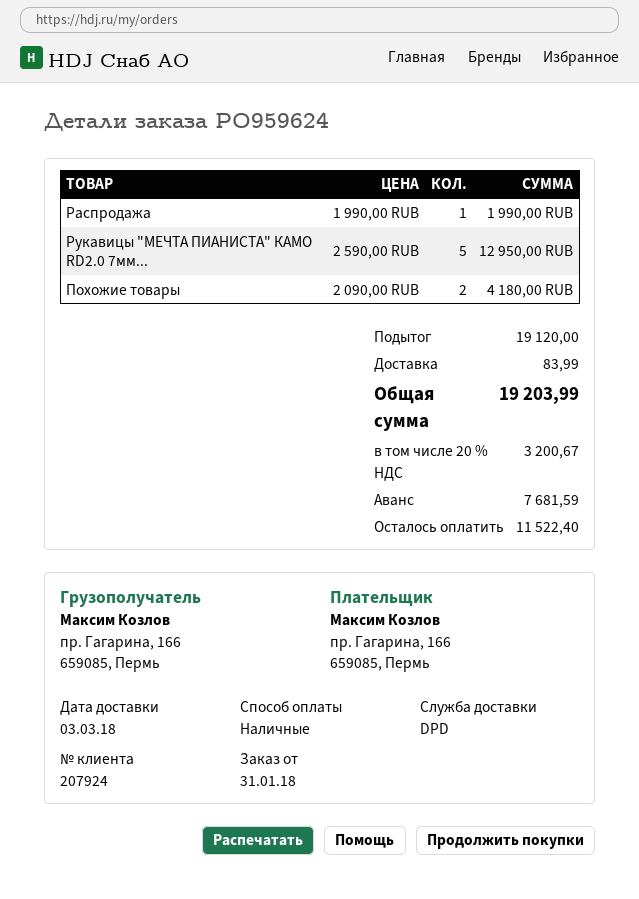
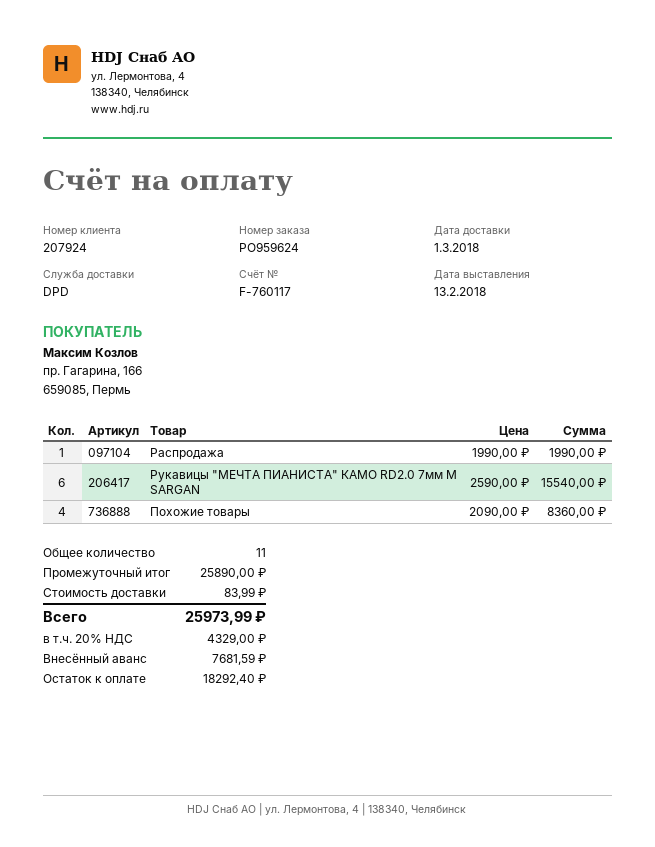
delivery date: 2018-03-03 -> 2018-03-01
Рукавицы "МЕЧТА ПИАНИСТА" КАМО RD2.0 7мм...: 5 x 2590.00 = 12950.00 -> 6 x 2590.00 = 15540.00
Похожие товары: 2 x 2090.00 = 4180.00 -> 4 x 2090.00 = 8360.00
subtotal: 19120.00 -> 25890.00
tax: 20% = 3200.67 -> 20% = 4329.00
total: 19203.99 -> 25973.99
balance: 11522.40 -> 18292.40

